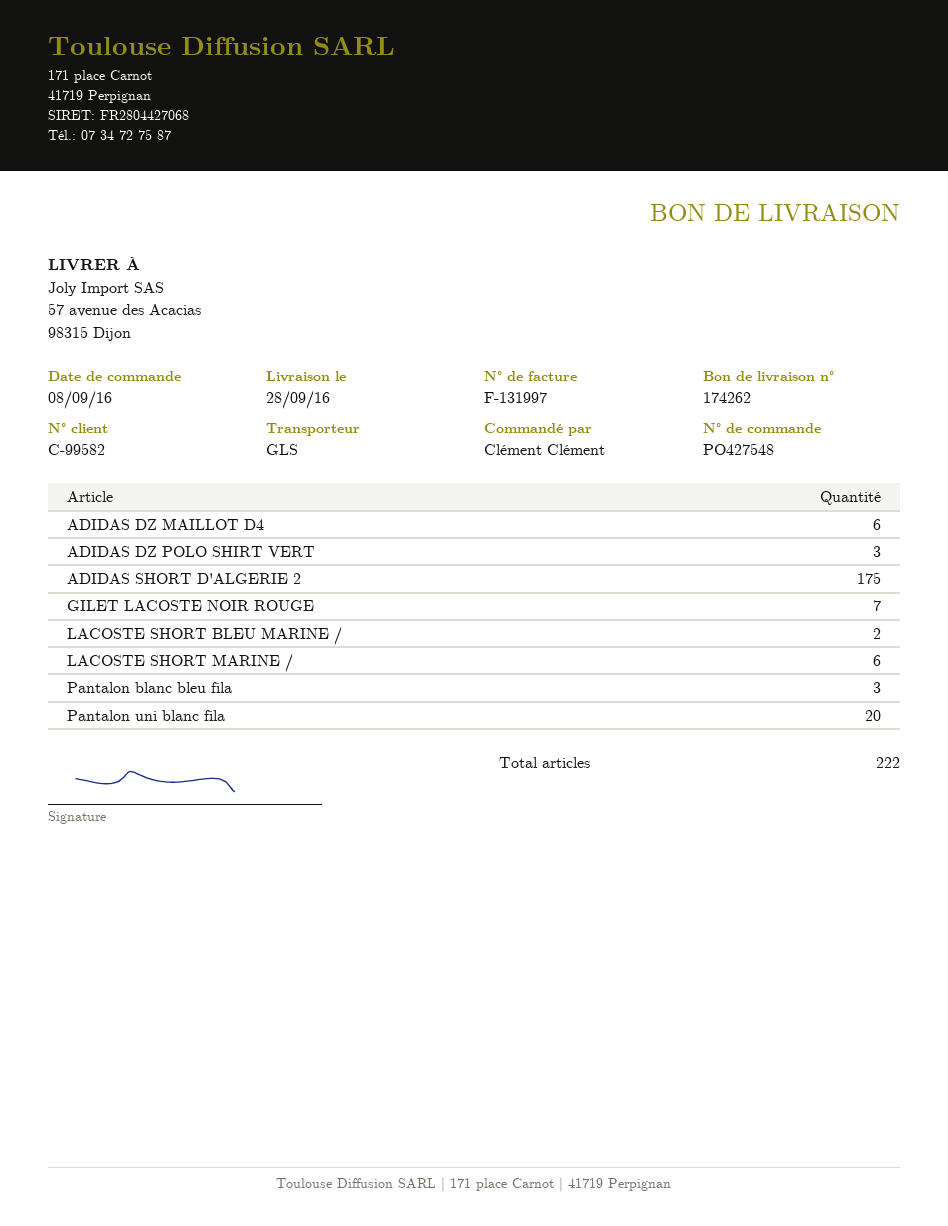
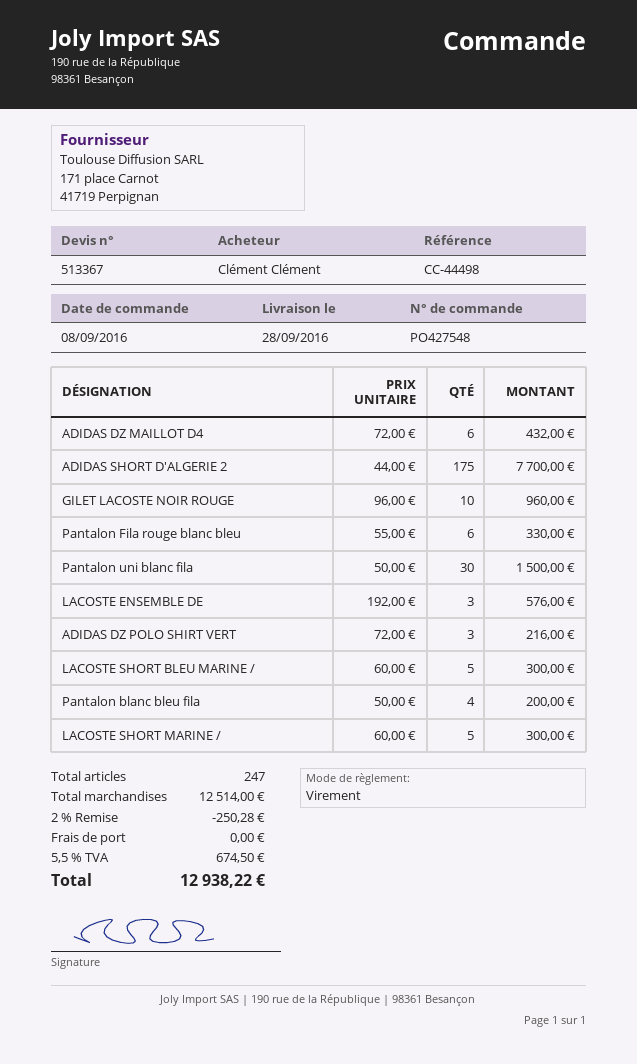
GILET LACOSTE NOIR ROUGE: 7 -> 10
LACOSTE SHORT BLEU MARINE /: 2 -> 5
LACOSTE SHORT MARINE /: 6 -> 5
Pantalon blanc bleu fila: 3 -> 4
Pantalon uni blanc fila: 20 -> 30
Pantalon Fila rouge blanc bleu: none -> 6
LACOSTE ENSEMBLE DE: none -> 3
total quantity: 222 -> 247

